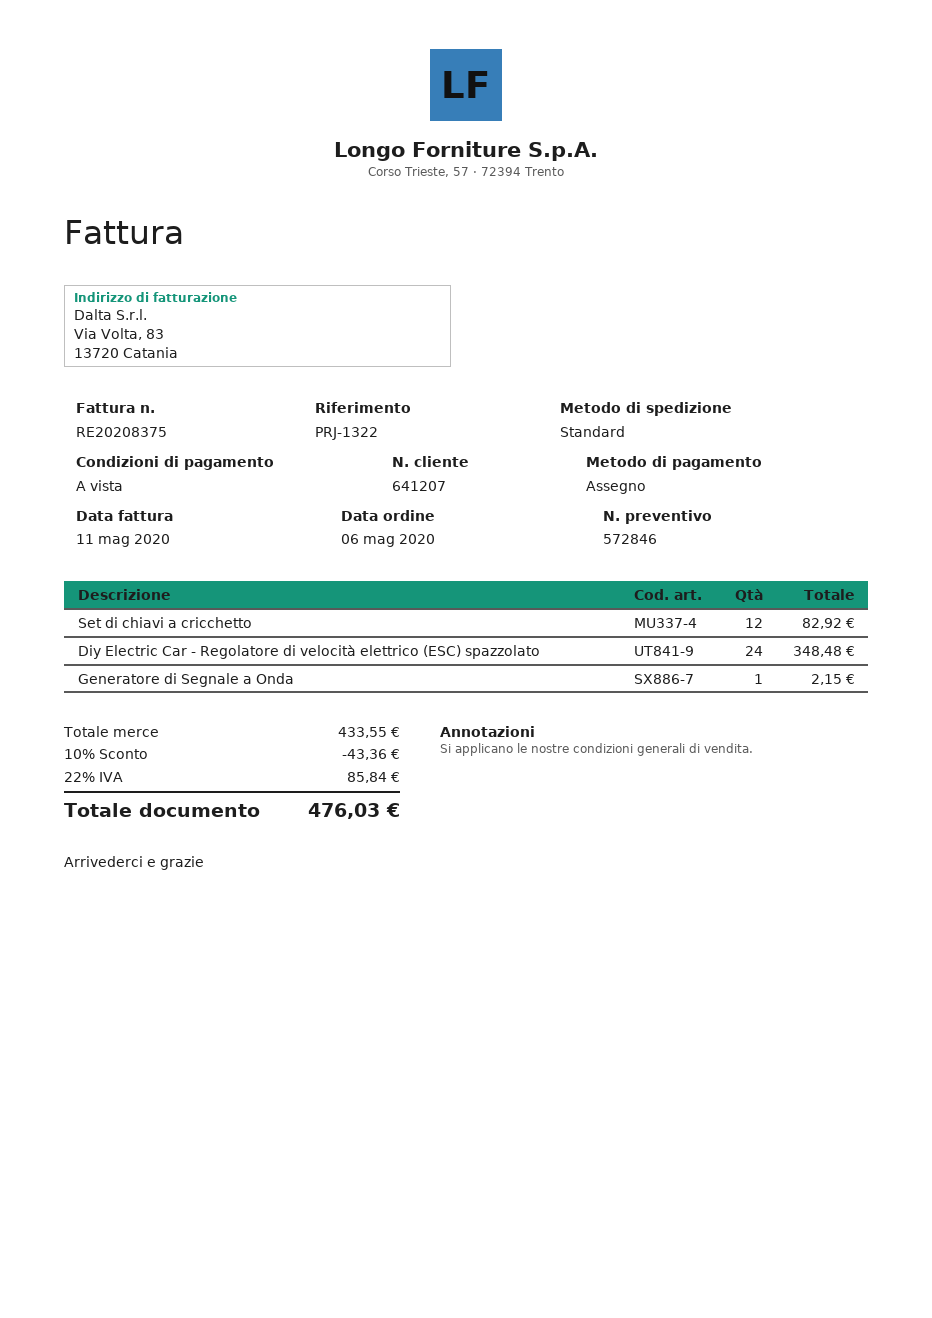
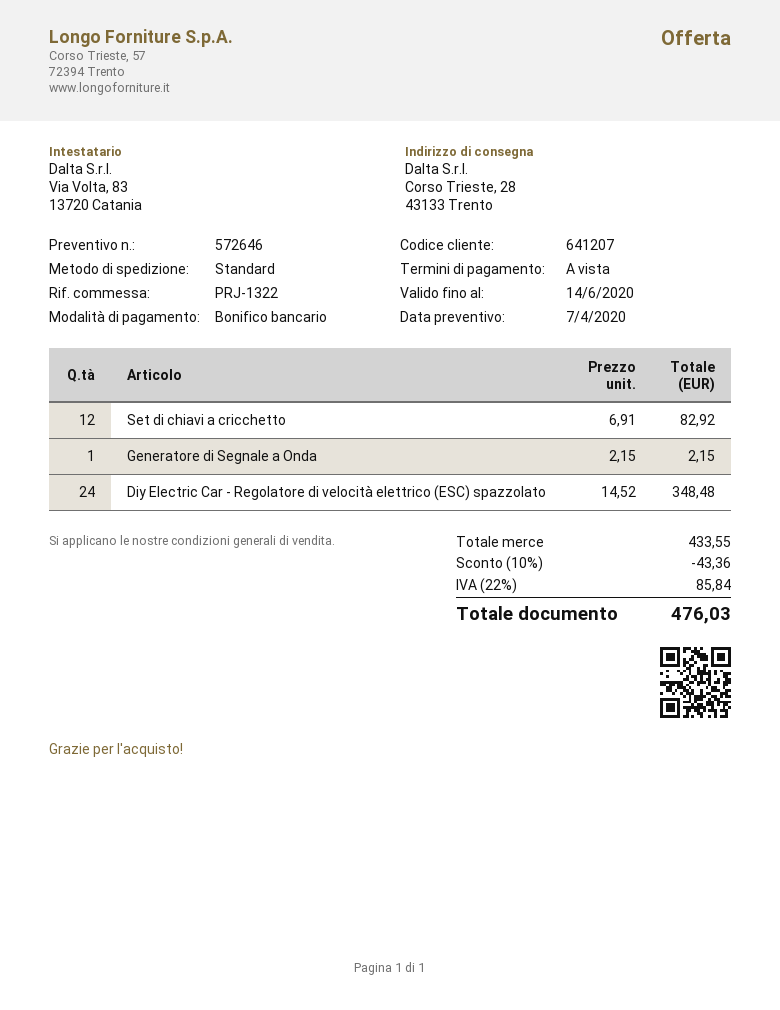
quote number: 572846 -> 572646
payment method: cheque -> bank transfer

